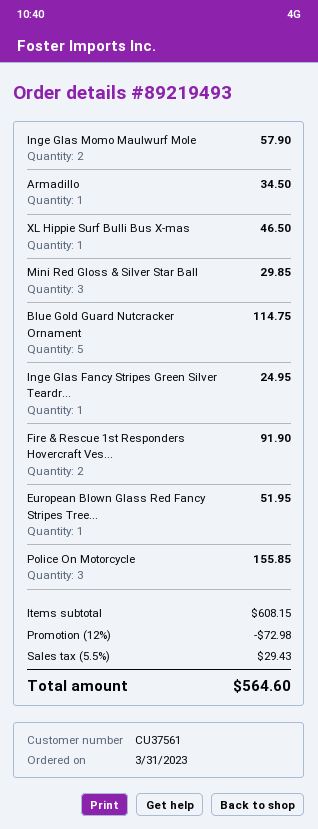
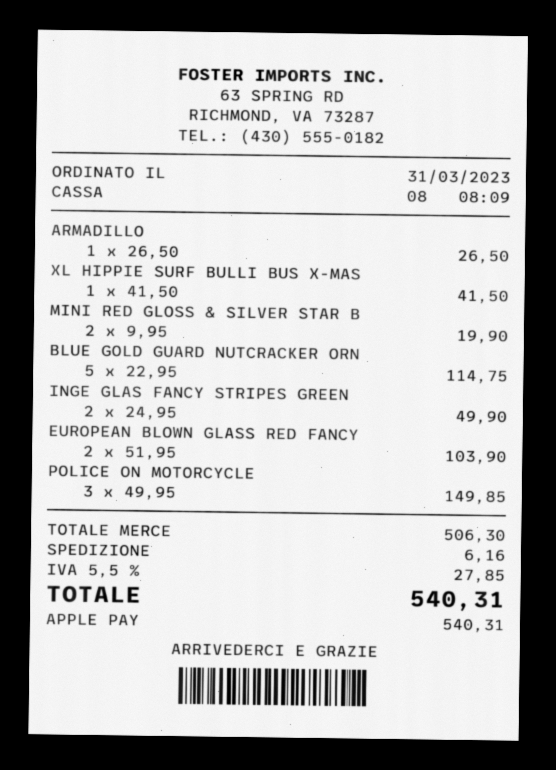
Inge Glas Momo Maulwurf Mole: 2 for 57.90 -> none
Armadillo: 1 for 34.50 -> 1 for 26.50
XL Hippie Surf Bulli Bus X-mas: 1 for 46.50 -> 1 for 41.50
Mini Red Gloss & Silver Star Ball: 3 for 29.85 -> 2 for 19.90
Inge Glas Fancy Stripes Green Silver Teardr...: 1 for 24.95 -> 2 for 49.90
Fire & Rescue 1st Responders Hovercraft Ves...: 2 for 91.90 -> none
European Blown Glass Red Fancy Stripes Tree...: 1 for 51.95 -> 2 for 103.90
Police On Motorcycle: 3 for 155.85 -> 3 for 149.85
subtotal: 608.15 -> 506.30
discount: 12% = 72.98 -> none
shipping: none -> 6.16
tax: 5.5% = 29.43 -> 5.5% = 27.85
total: 564.60 -> 540.31

